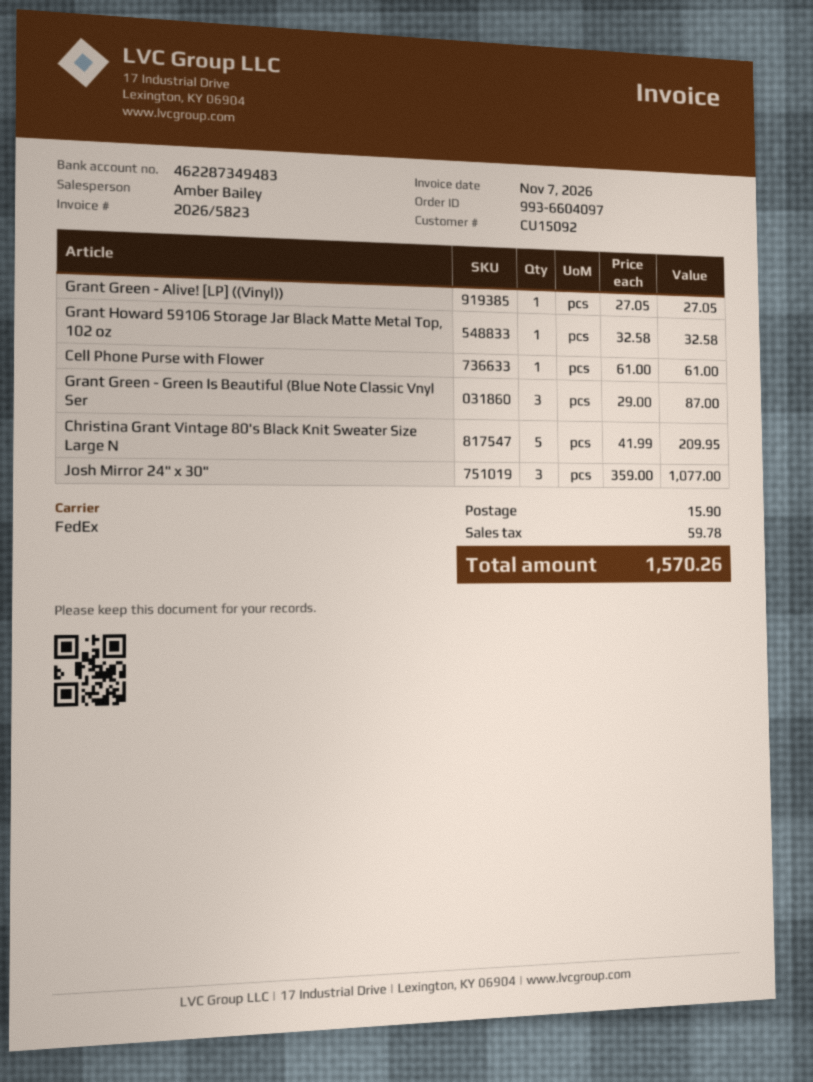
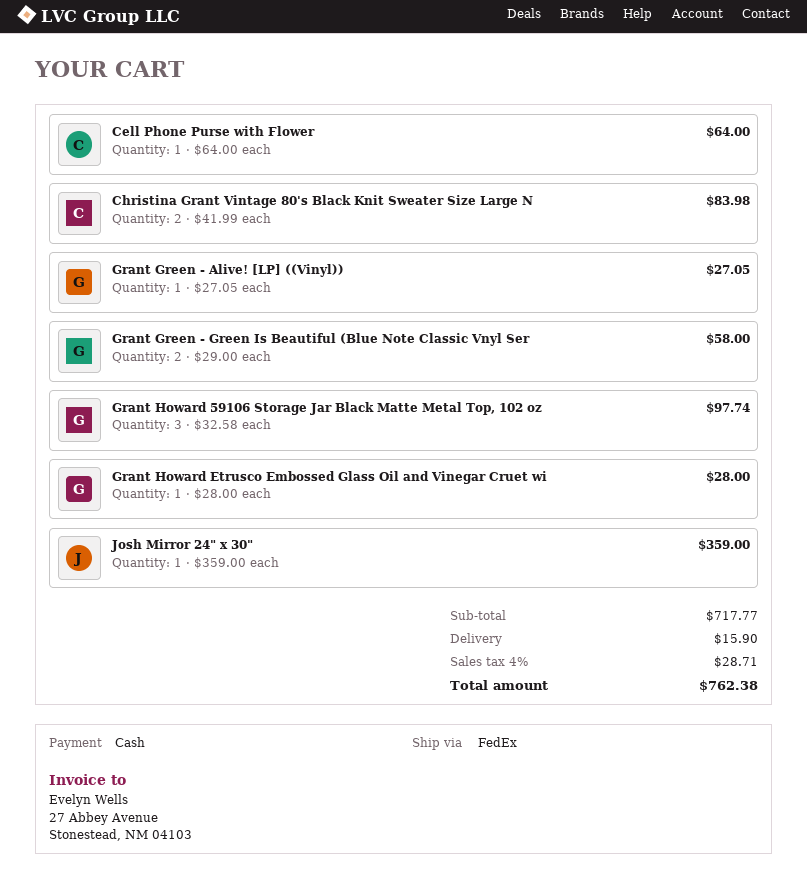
Grant Howard 59106 Storage Jar Black Matte Metal Top, 102 oz: 1 x 32.58 = 32.58 -> 3 x 32.58 = 97.74
Cell Phone Purse with Flower: 1 x 61.00 = 61.00 -> 1 x 64.00 = 64.00
Grant Green - Green Is Beautiful (Blue Note Classic Vnyl Ser: 3 x 29.00 = 87.00 -> 2 x 29.00 = 58.00
Christina Grant Vintage 80's Black Knit Sweater Size Large N: 5 x 41.99 = 209.95 -> 2 x 41.99 = 83.98
Josh Mirror 24" x 30": 3 x 359.00 = 1077.00 -> 1 x 359.00 = 359.00
Grant Howard Etrusco Embossed Glass Oil and Vinegar Cruet wi: none -> 1 x 28.00 = 28.00
tax: 59.78 -> 28.71
total: 1570.26 -> 762.38

